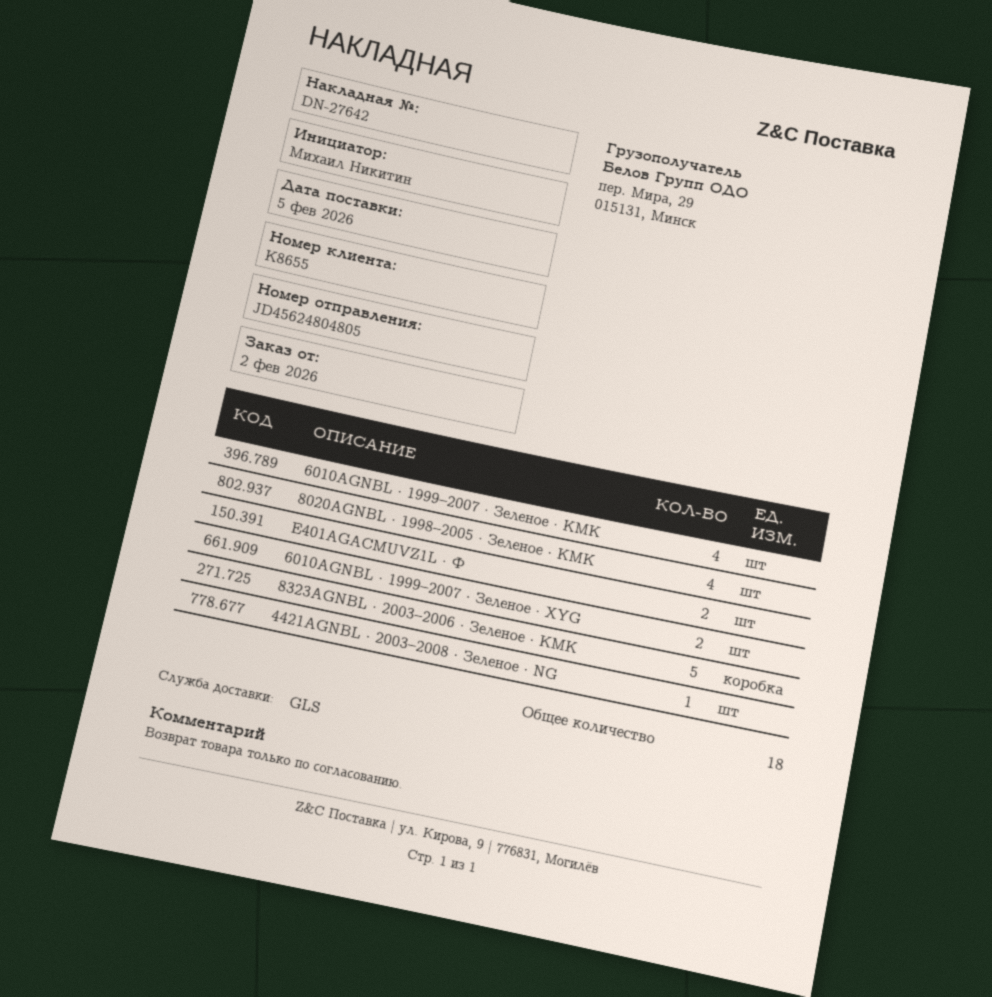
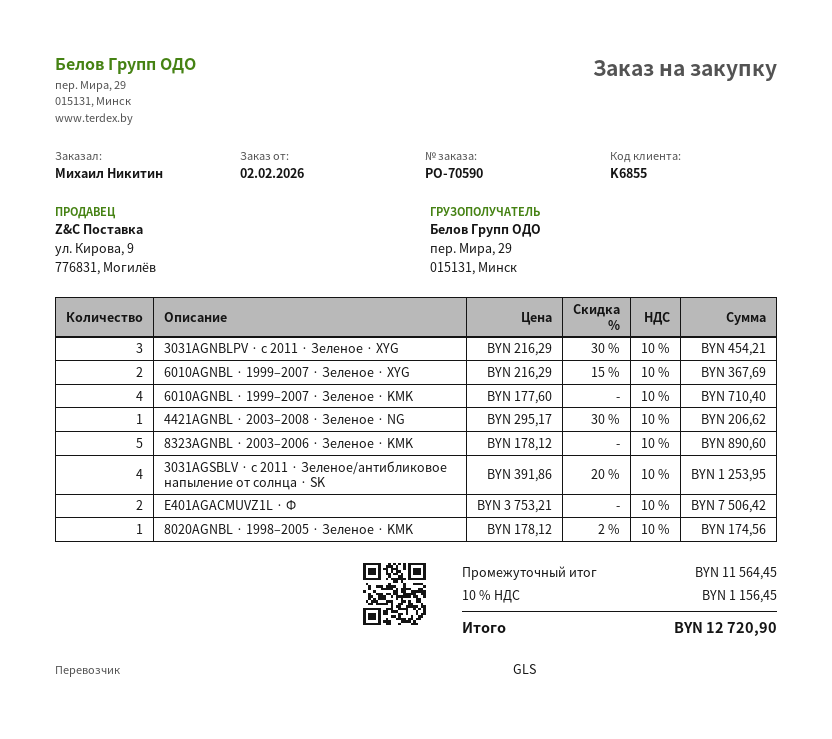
customer number: K8655 -> K6855
8020AGNBL · 1998–2005 · Зеленое · KMK: 4 -> 1
3031AGNBLPV · с 2011 · Зеленое · XYG: none -> 3
3031AGSBLV · с 2011 · Зеленое/антибликовое напыление от солнца · SK: none -> 4

